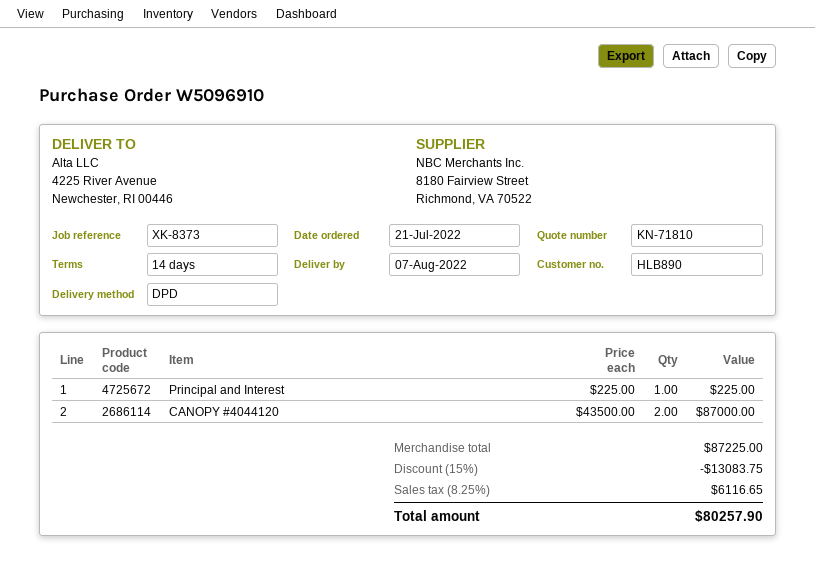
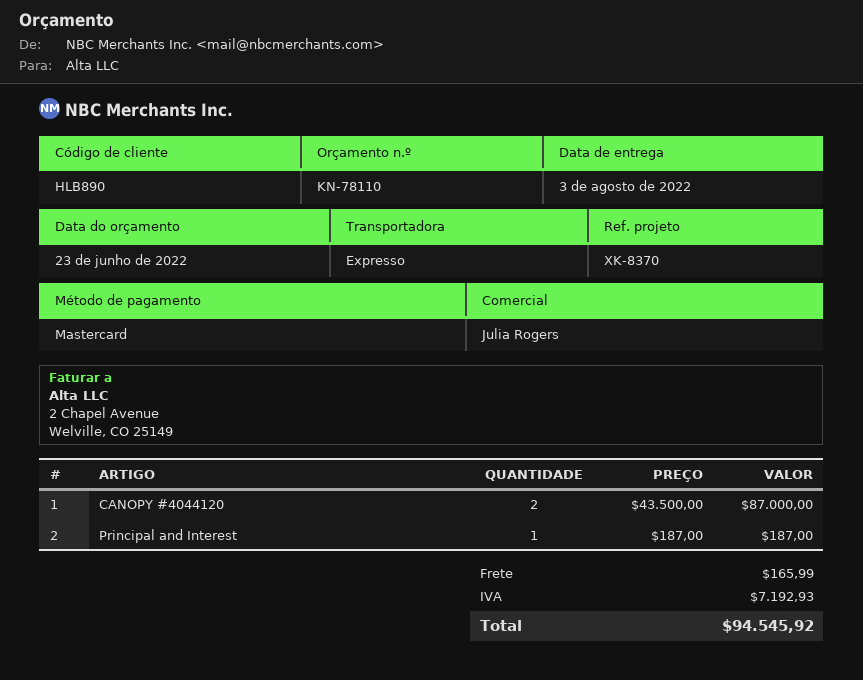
quote number: KN-71810 -> KN-78110
delivery date: 2022-08-07 -> 2022-08-03
reference: XK-8373 -> XK-8370
shipping method: DPD -> express
Principal and Interest: 1 x 225.00 = 225.00 -> 1 x 187.00 = 187.00
discount: 15% = 13083.75 -> none
shipping: none -> 165.99
tax: 6116.65 -> 7192.93
total: 80257.90 -> 94545.92

